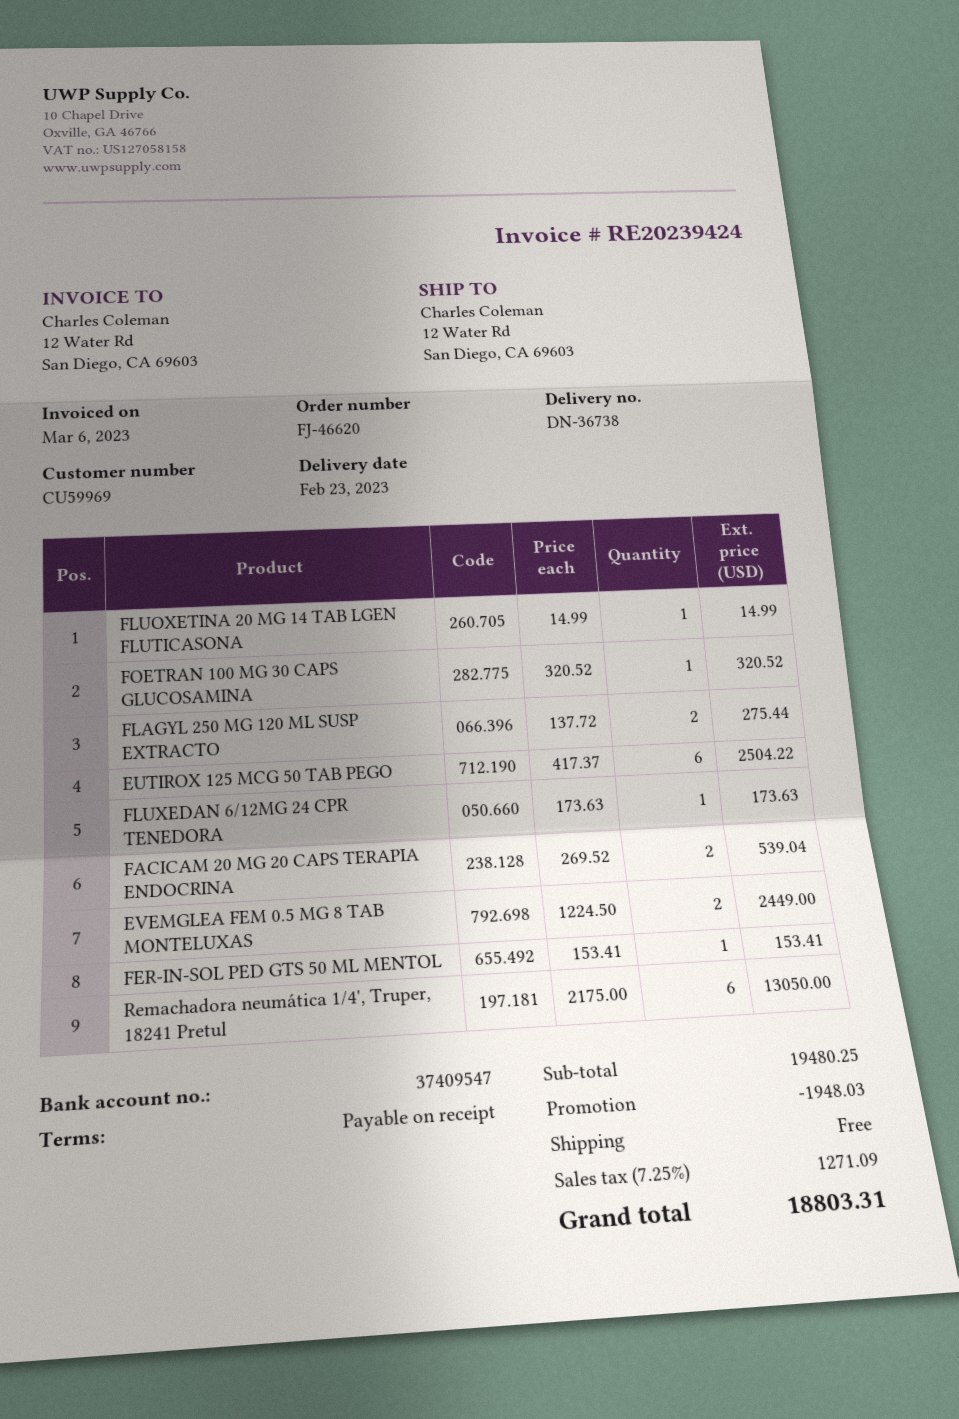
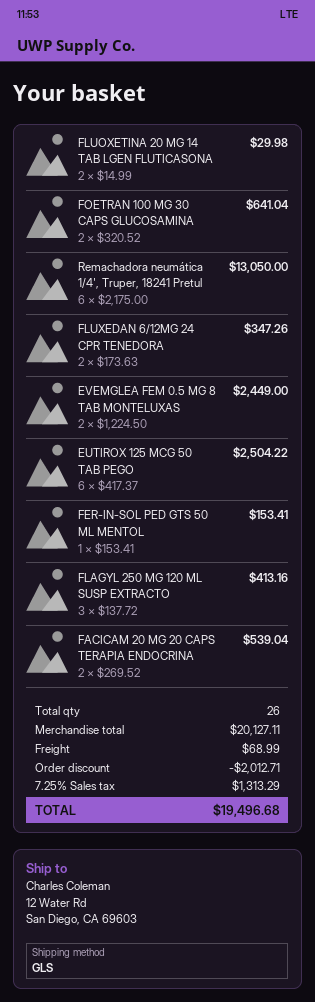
FLUOXETINA 20 MG 14 TAB LGEN FLUTICASONA: 1 x 14.99 = 14.99 -> 2 x 14.99 = 29.98
FOETRAN 100 MG 30 CAPS GLUCOSAMINA: 1 x 320.52 = 320.52 -> 2 x 320.52 = 641.04
FLAGYL 250 MG 120 ML SUSP EXTRACTO: 2 x 137.72 = 275.44 -> 3 x 137.72 = 413.16
FLUXEDAN 6/12MG 24 CPR TENEDORA: 1 x 173.63 = 173.63 -> 2 x 173.63 = 347.26
subtotal: 19480.25 -> 20127.11
discount: 1948.03 -> 2012.71
shipping: 0.00 -> 68.99
tax: 7.25% = 1271.09 -> 7.25% = 1313.29
total: 18803.31 -> 19496.68

